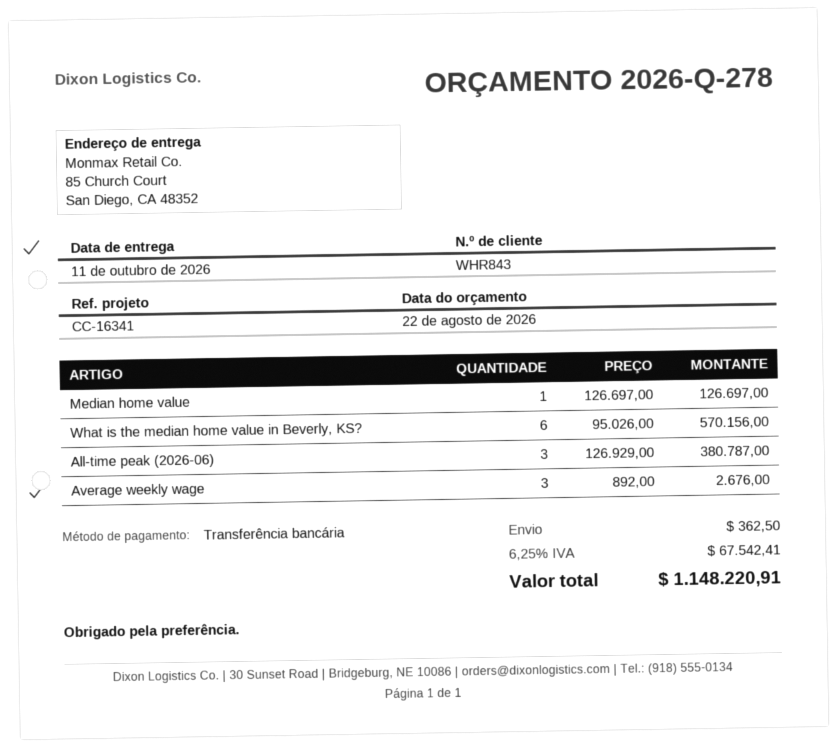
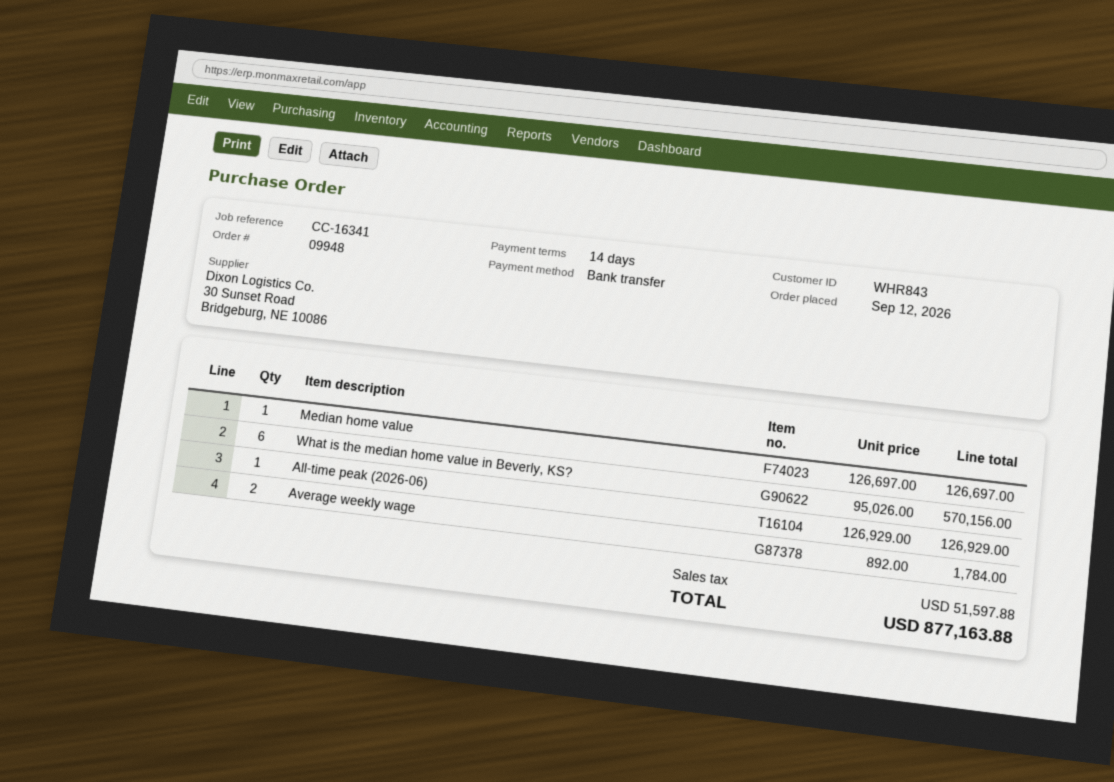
All-time peak (2026-06): 3 x 126929.00 = 380787.00 -> 1 x 126929.00 = 126929.00
Average weekly wage: 3 x 892.00 = 2676.00 -> 2 x 892.00 = 1784.00
shipping: 362.50 -> none
tax: 67542.41 -> 51597.88
total: 1148220.91 -> 877163.88

